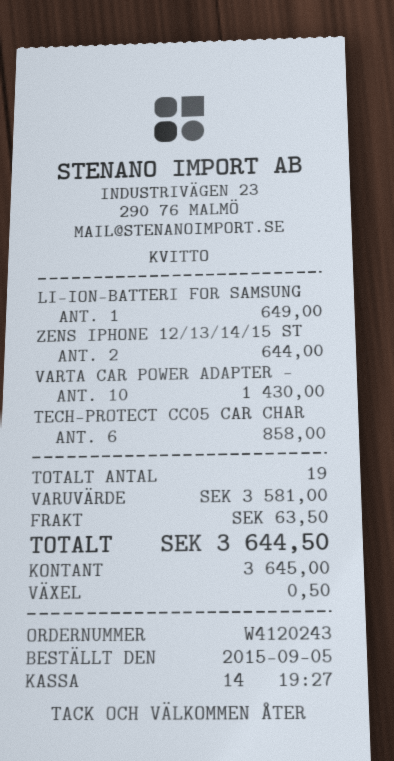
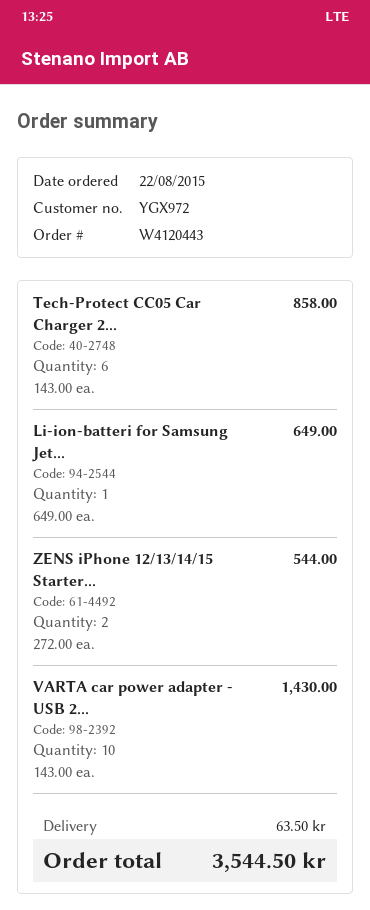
order number: W4120243 -> W4120443
order date: 2015-09-05 -> 2015-08-22
ZENS IPHONE 12/13/14/15 ST: 2 for 644.00 -> 2 for 544.00
total: 3644.50 -> 3544.50

